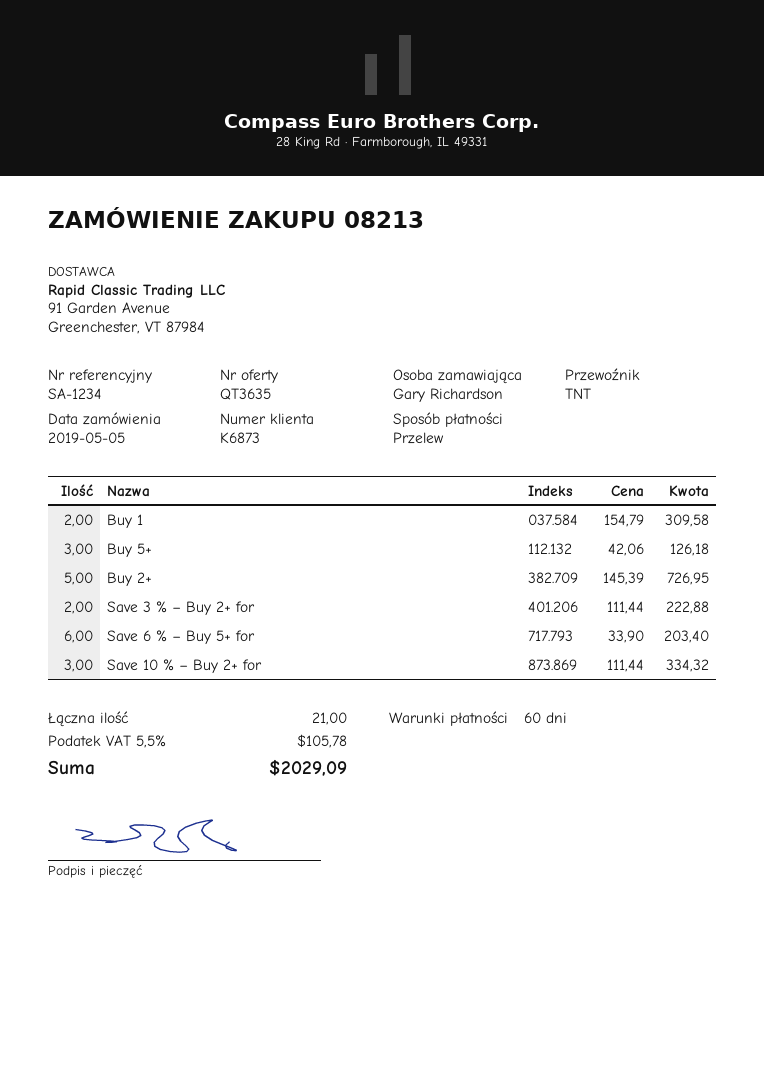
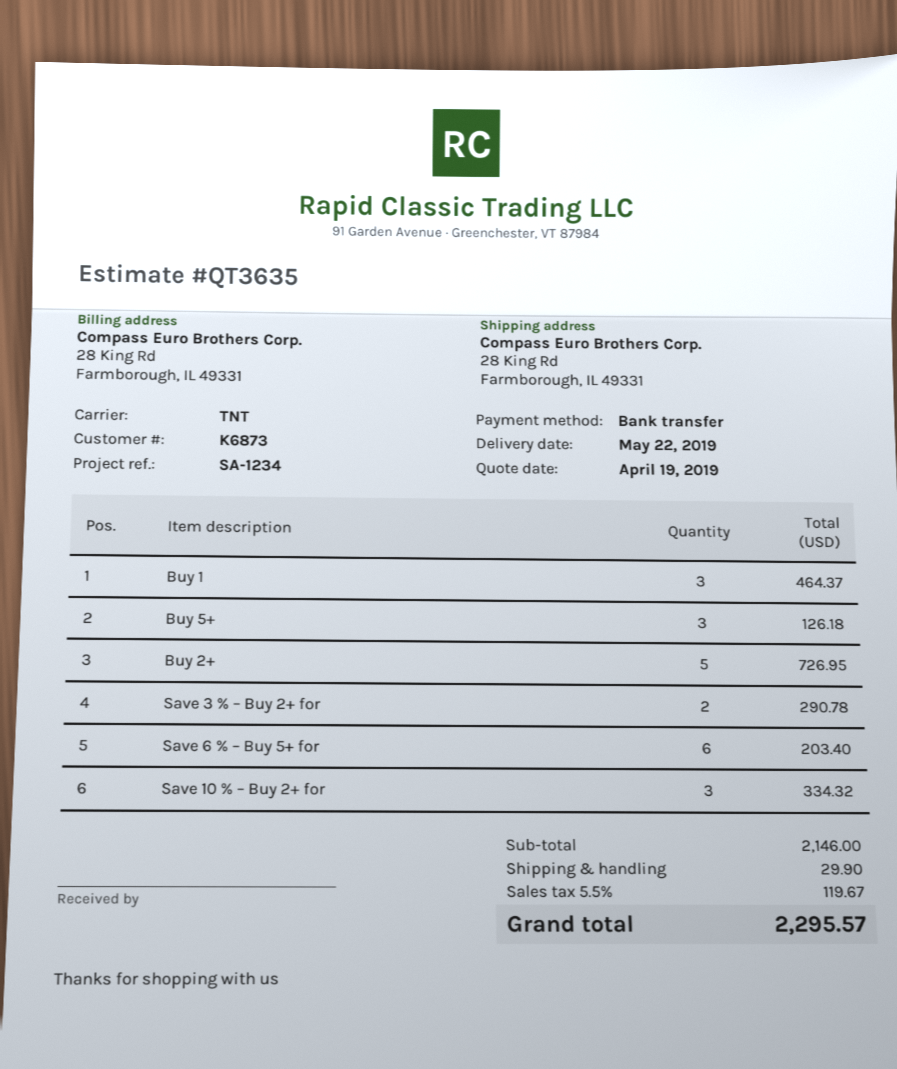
Buy 1: 2 for 309.58 -> 3 for 464.37
Save 3 % – Buy 2+ for: 2 for 222.88 -> 2 for 290.78
shipping: none -> 29.90
tax: 5.5% = 105.78 -> 5.5% = 119.67
total: 2029.09 -> 2295.57

